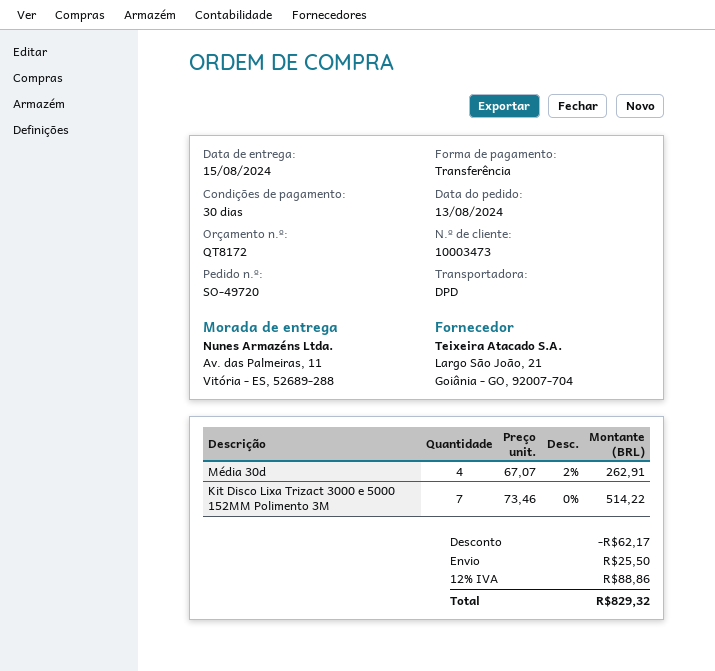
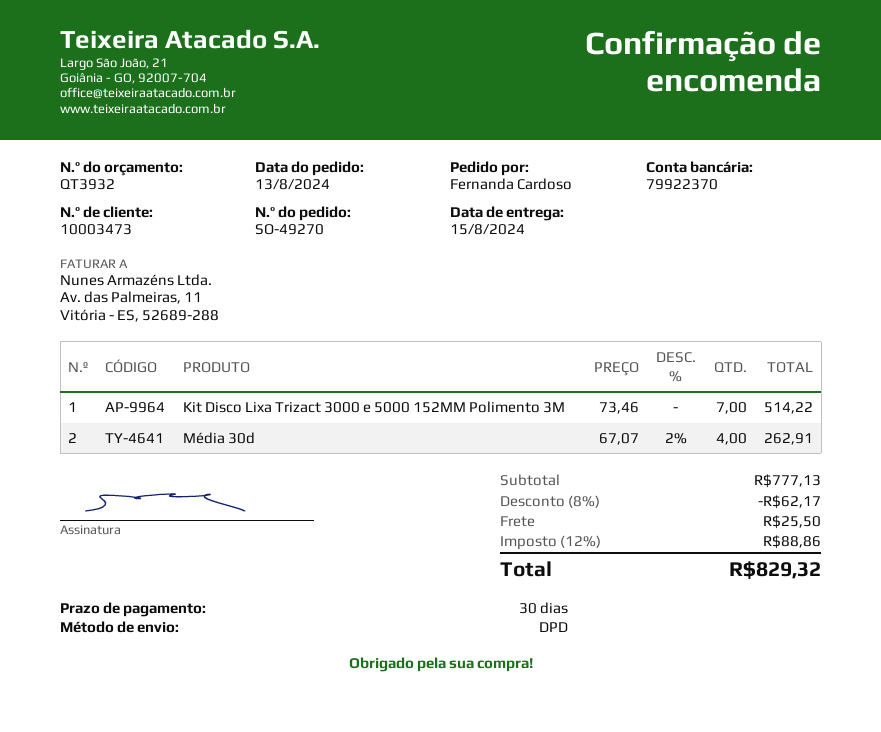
quote number: QT8172 -> QT3932
order number: SO-49720 -> SO-49270

